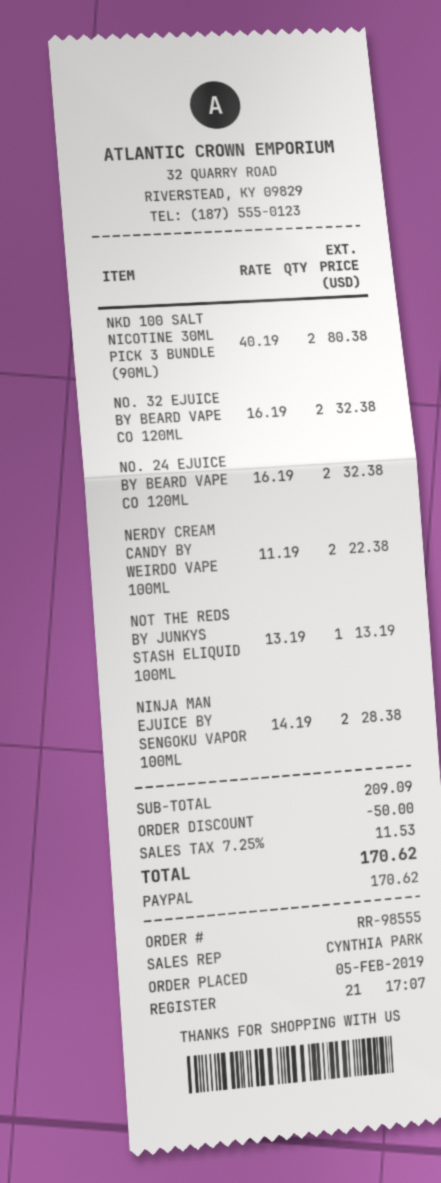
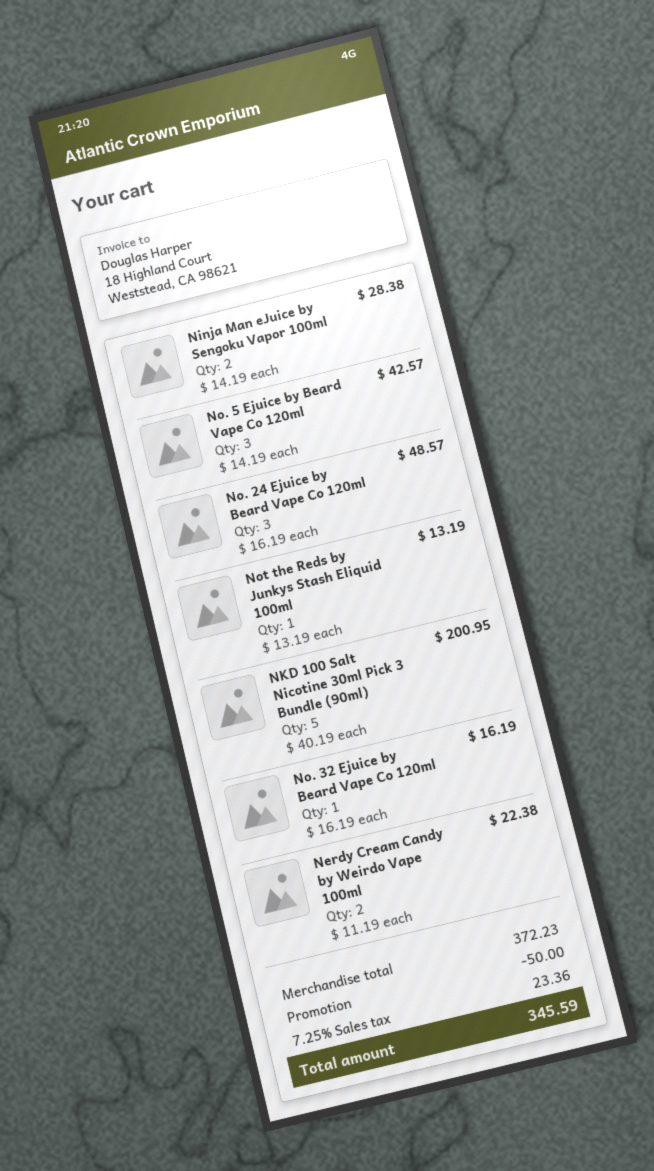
NKD 100 SALT NICOTINE 30ML PICK 3 BUNDLE (90ML): 2 x 40.19 = 80.38 -> 5 x 40.19 = 200.95
NO. 32 EJUICE BY BEARD VAPE CO 120ML: 2 x 16.19 = 32.38 -> 1 x 16.19 = 16.19
NO. 24 EJUICE BY BEARD VAPE CO 120ML: 2 x 16.19 = 32.38 -> 3 x 16.19 = 48.57
No. 5 Ejuice by Beard Vape Co 120ml: none -> 3 x 14.19 = 42.57
subtotal: 209.09 -> 372.23
tax: 7.25% = 11.53 -> 7.25% = 23.36
total: 170.62 -> 345.59

